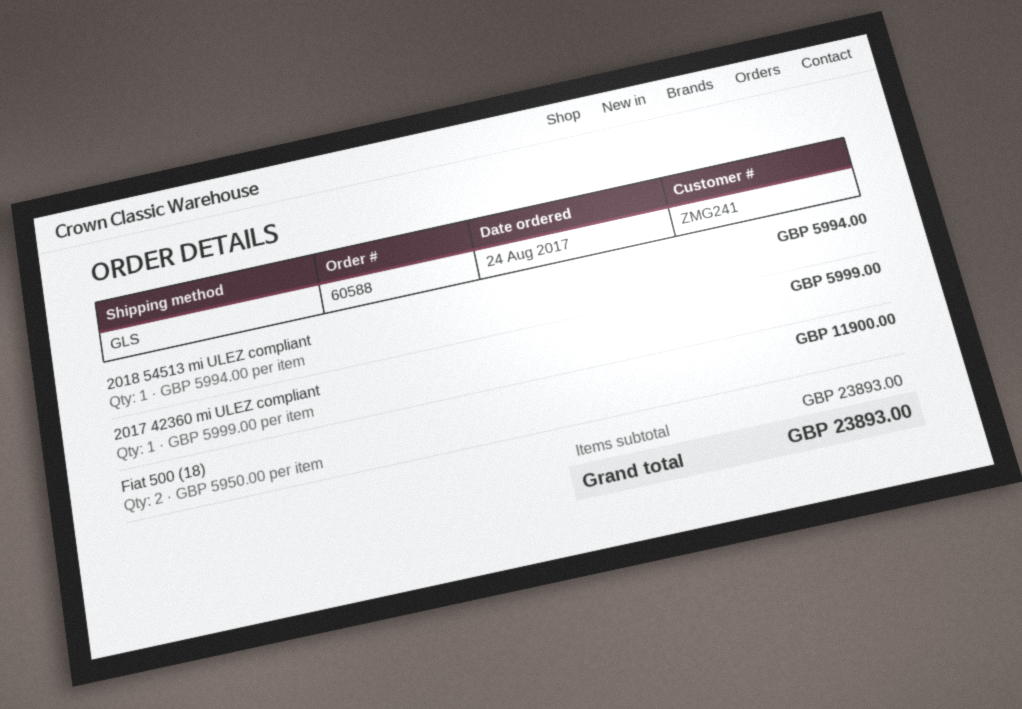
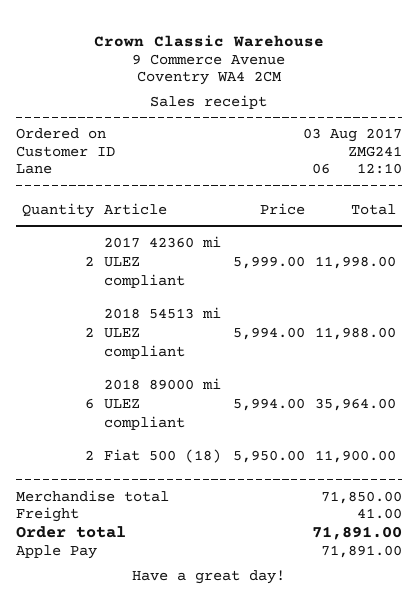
order date: 2017-08-24 -> 2017-08-03
2018 54513 mi ULEZ compliant: 1 x 5994.00 = 5994.00 -> 2 x 5994.00 = 11988.00
2017 42360 mi ULEZ compliant: 1 x 5999.00 = 5999.00 -> 2 x 5999.00 = 11998.00
2018 89000 mi ULEZ compliant: none -> 6 x 5994.00 = 35964.00
subtotal: 23893.00 -> 71850.00
shipping: none -> 41.00
total: 23893.00 -> 71891.00

